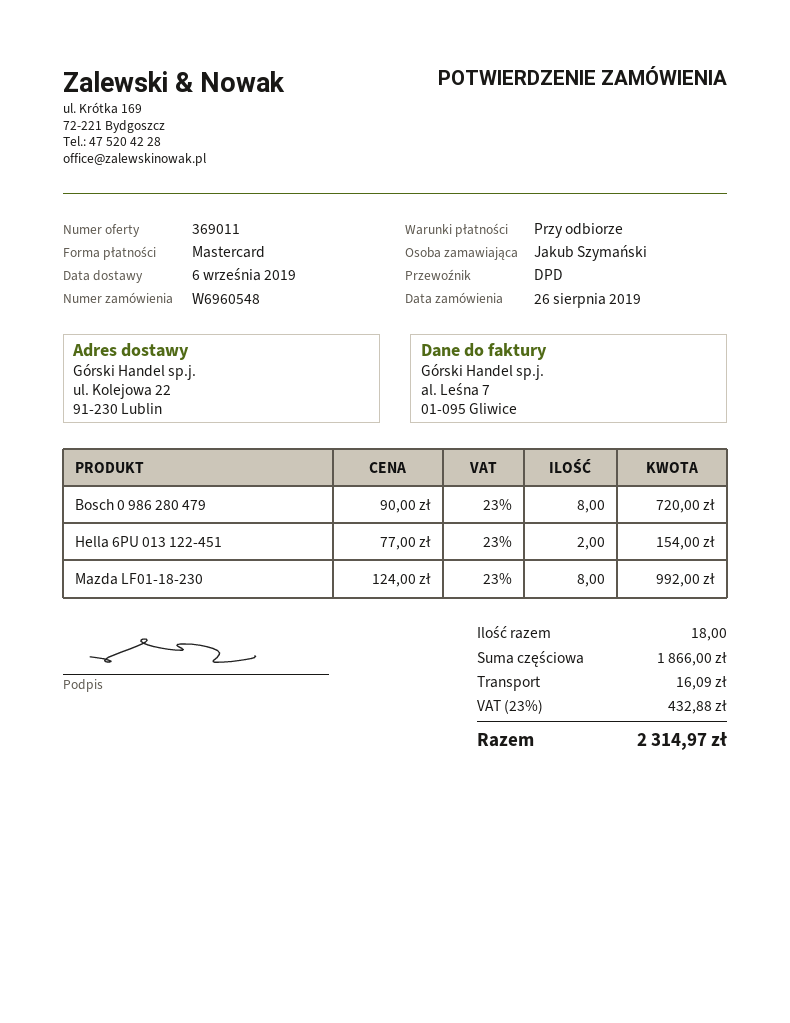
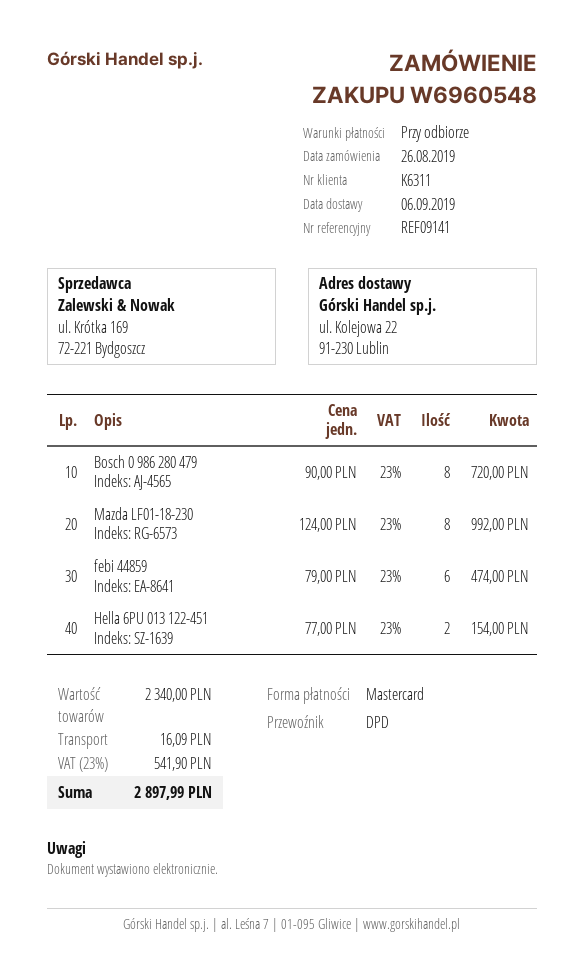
febi 44859: none -> 6 x 79.00 = 474.00
subtotal: 1866.00 -> 2340.00
tax: 23% = 432.88 -> 23% = 541.90
total: 2314.97 -> 2897.99

